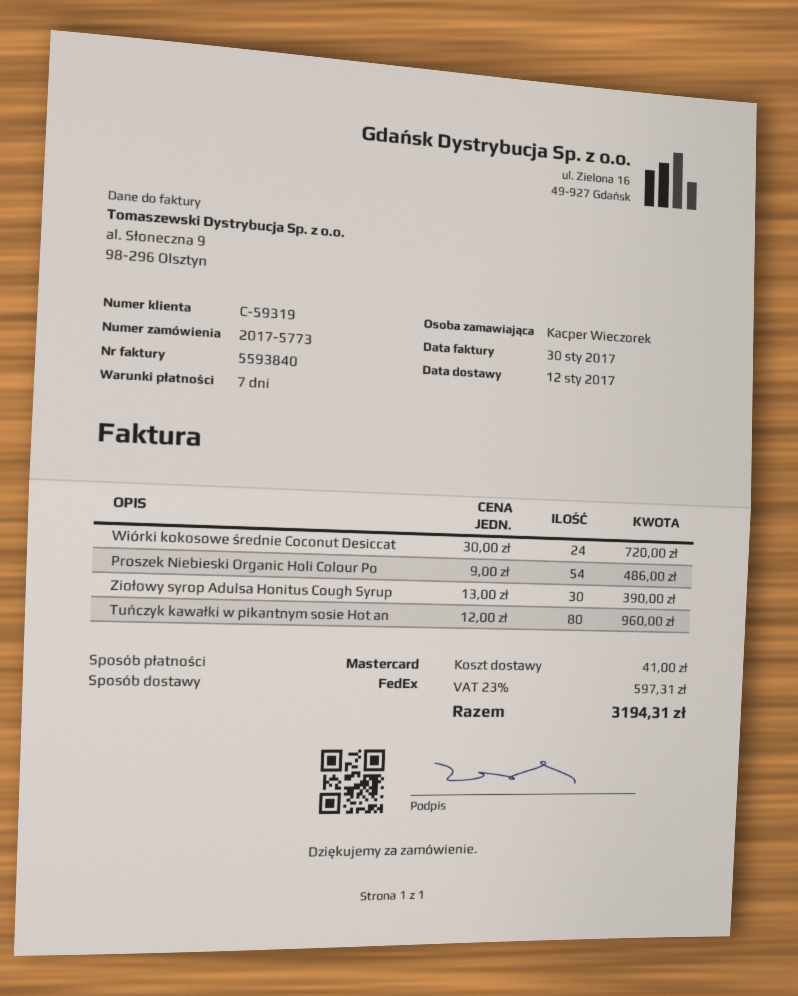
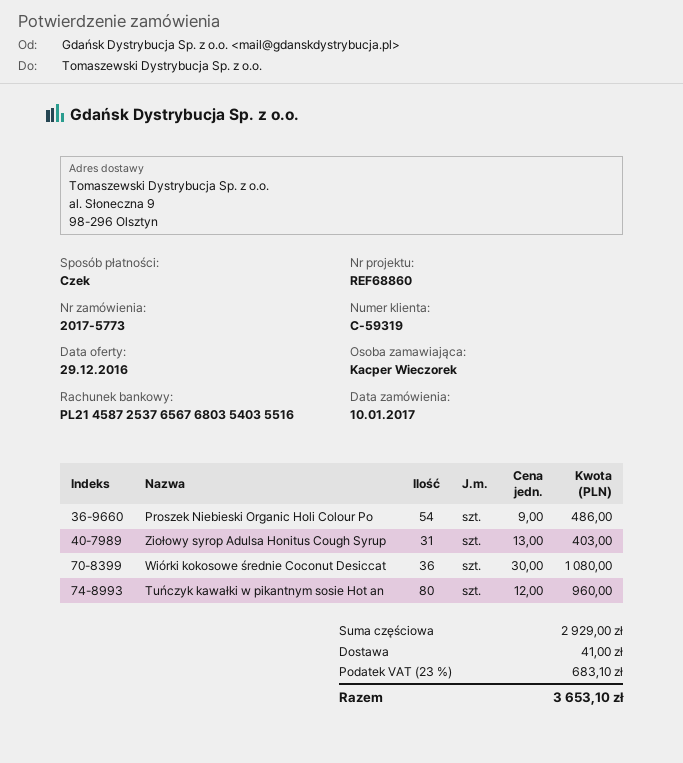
payment method: Mastercard -> cheque
Wiórki kokosowe średnie Coconut Desiccat: 24 x 30.00 = 720.00 -> 36 x 30.00 = 1080.00
Ziołowy syrop Adulsa Honitus Cough Syrup: 30 x 13.00 = 390.00 -> 31 x 13.00 = 403.00
tax: 23% = 597.31 -> 23% = 683.10
total: 3194.31 -> 3653.10

